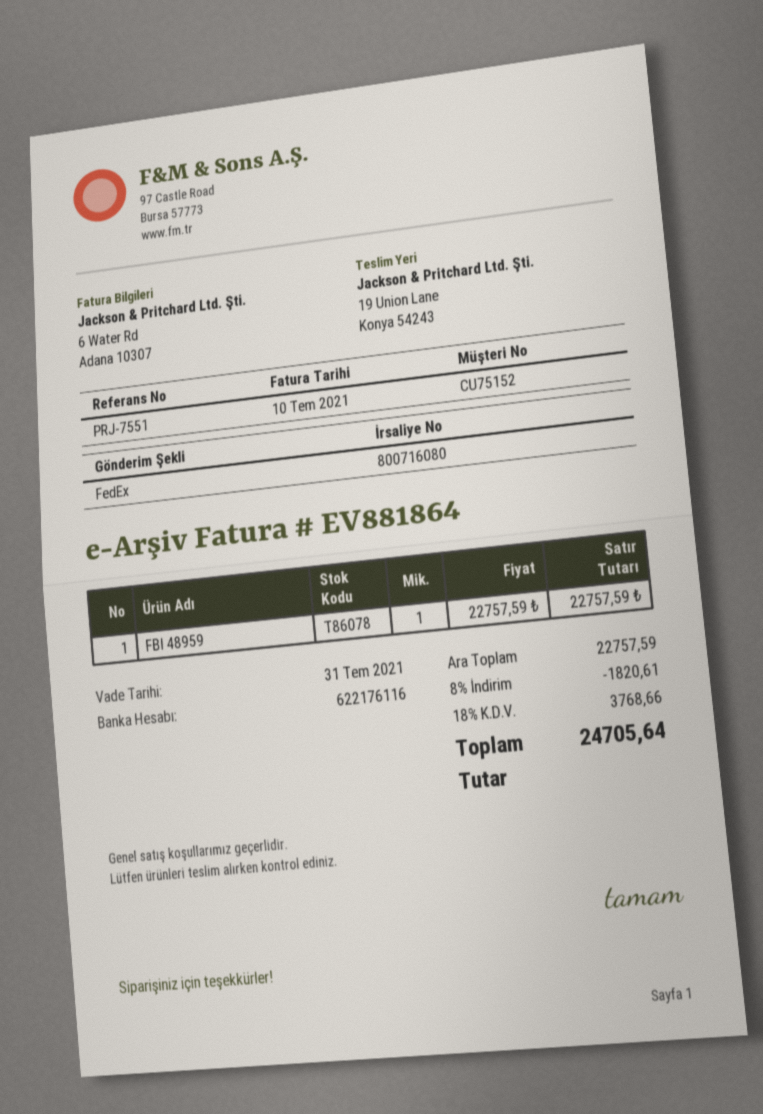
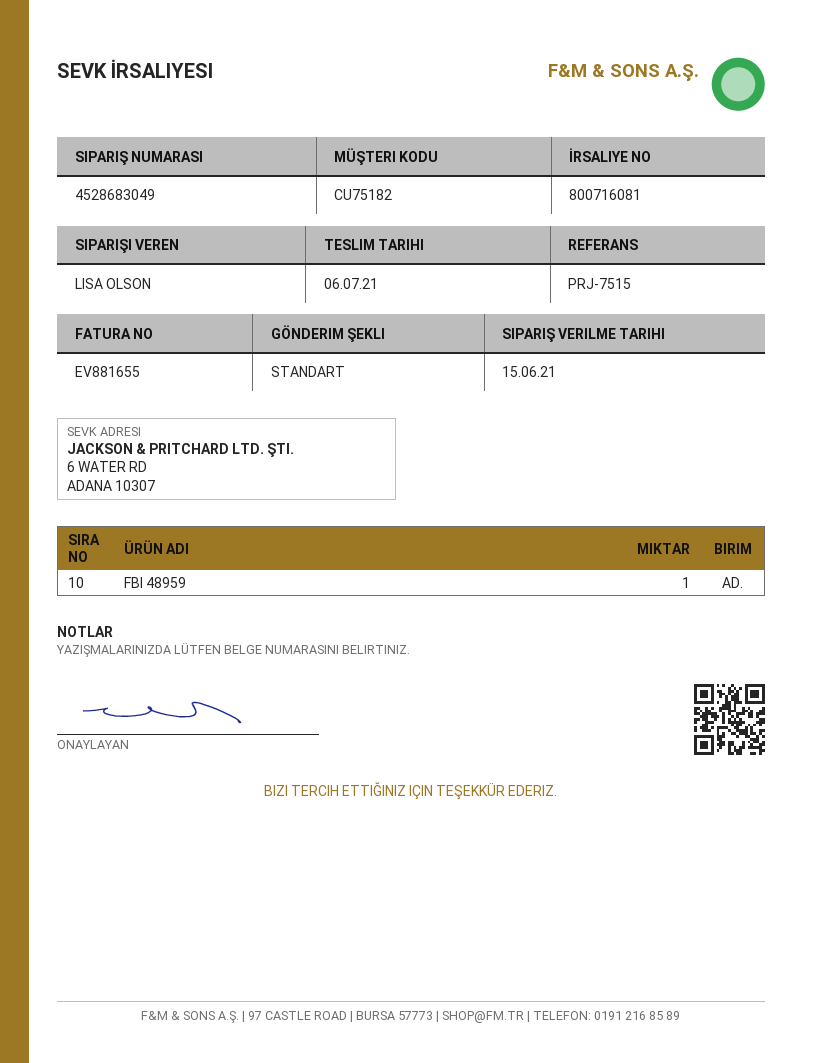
delivery note number: 800716080 -> 800716081
invoice number: EV881864 -> EV881655
customer number: CU75152 -> CU75182
reference: PRJ-7551 -> PRJ-7515
shipping method: FedEx -> standard
ship to: 19 Union Lane, Konya 54243 -> 6 WATER RD, ADANA 10307

